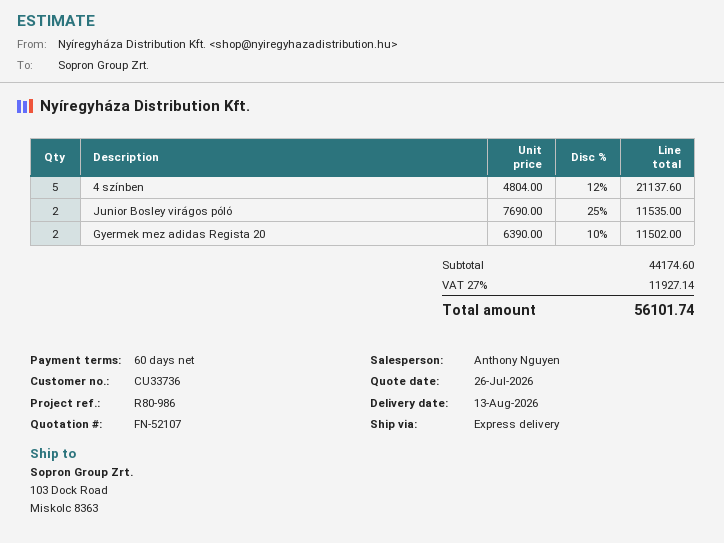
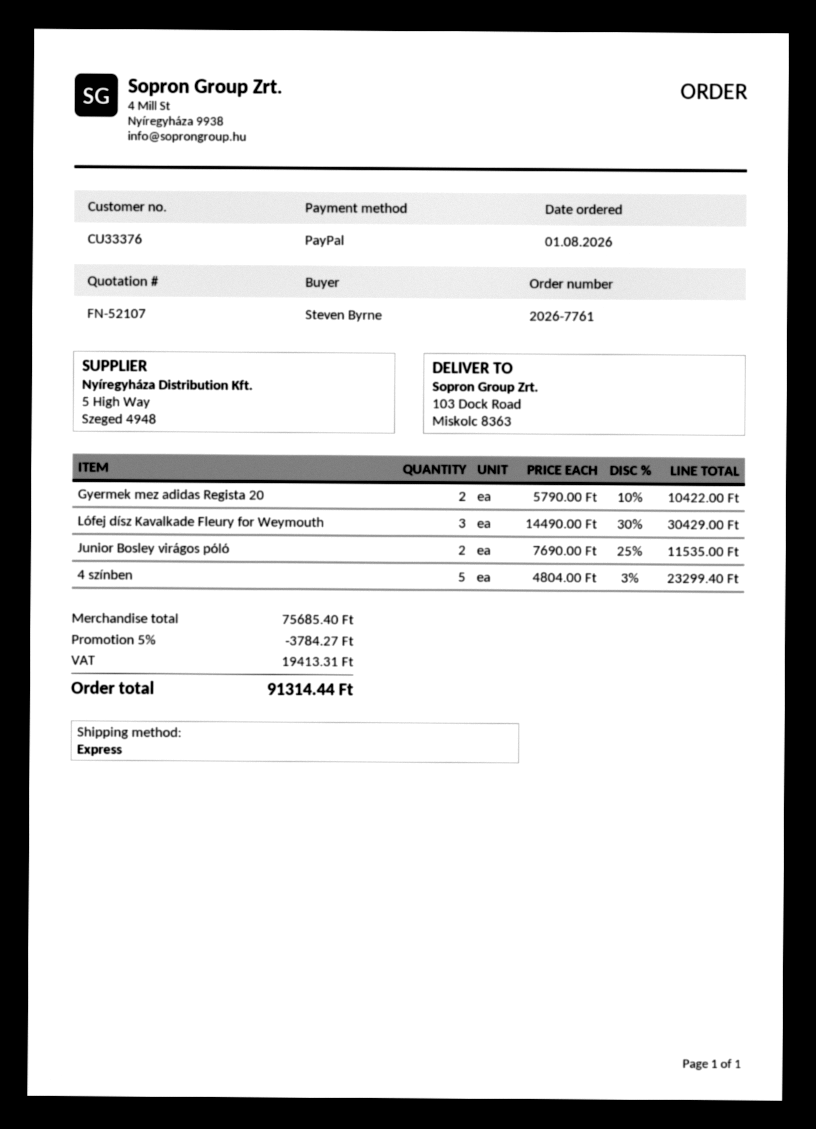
customer number: CU33736 -> CU33376
4 színben: 5 x 4804.00 - 12% = 21137.60 -> 5 x 4804.00 - 3% = 23299.40
Gyermek mez adidas Regista 20: 2 x 6390.00 - 10% = 11502.00 -> 2 x 5790.00 - 10% = 10422.00
Lófej dísz Kavalkade Fleury for Weymouth: none -> 3 x 14490.00 - 30% = 30429.00
subtotal: 44174.60 -> 75685.40
discount: none -> 5% = 3784.27
tax: 11927.14 -> 19413.31
total: 56101.74 -> 91314.44

